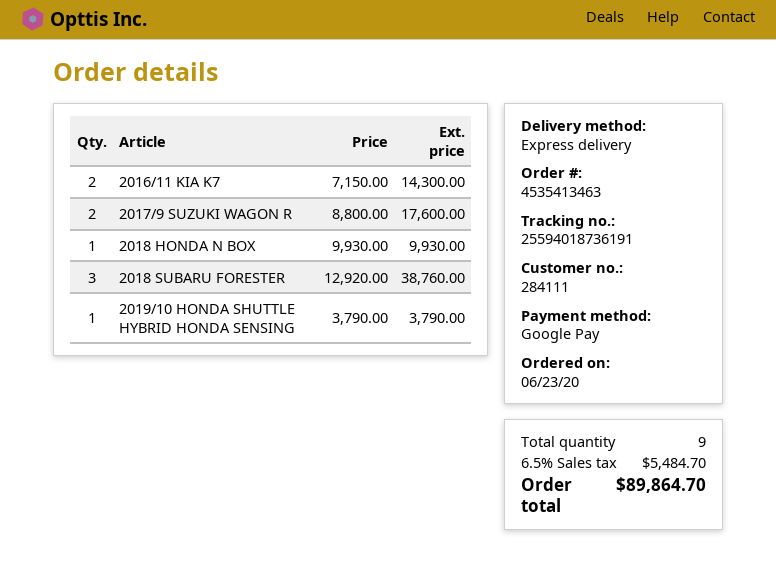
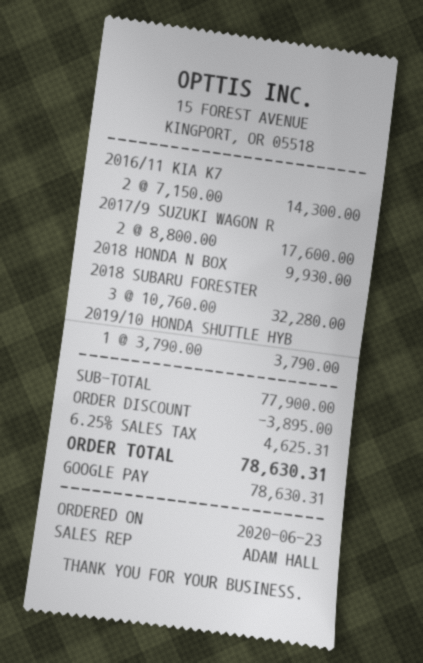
2018 SUBARU FORESTER: 3 x 12920.00 = 38760.00 -> 3 x 10760.00 = 32280.00
discount: none -> 3895.00
tax: 6.5% = 5484.70 -> 6.25% = 4625.31
total: 89864.70 -> 78630.31

